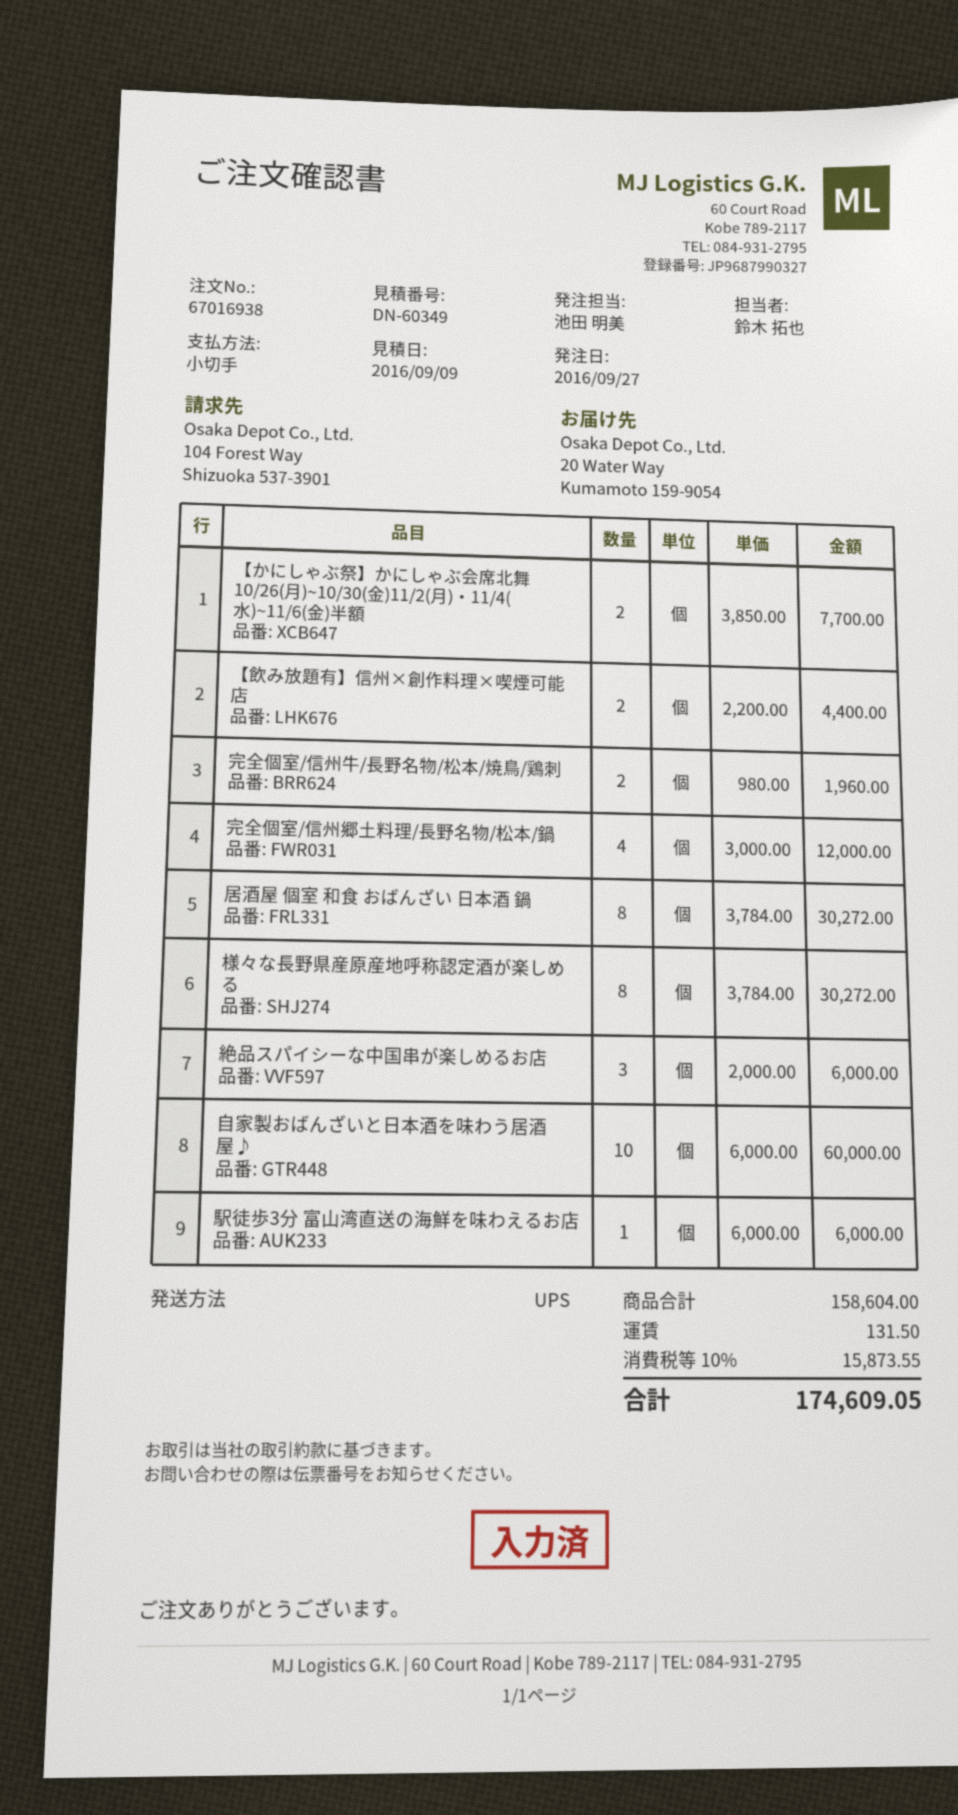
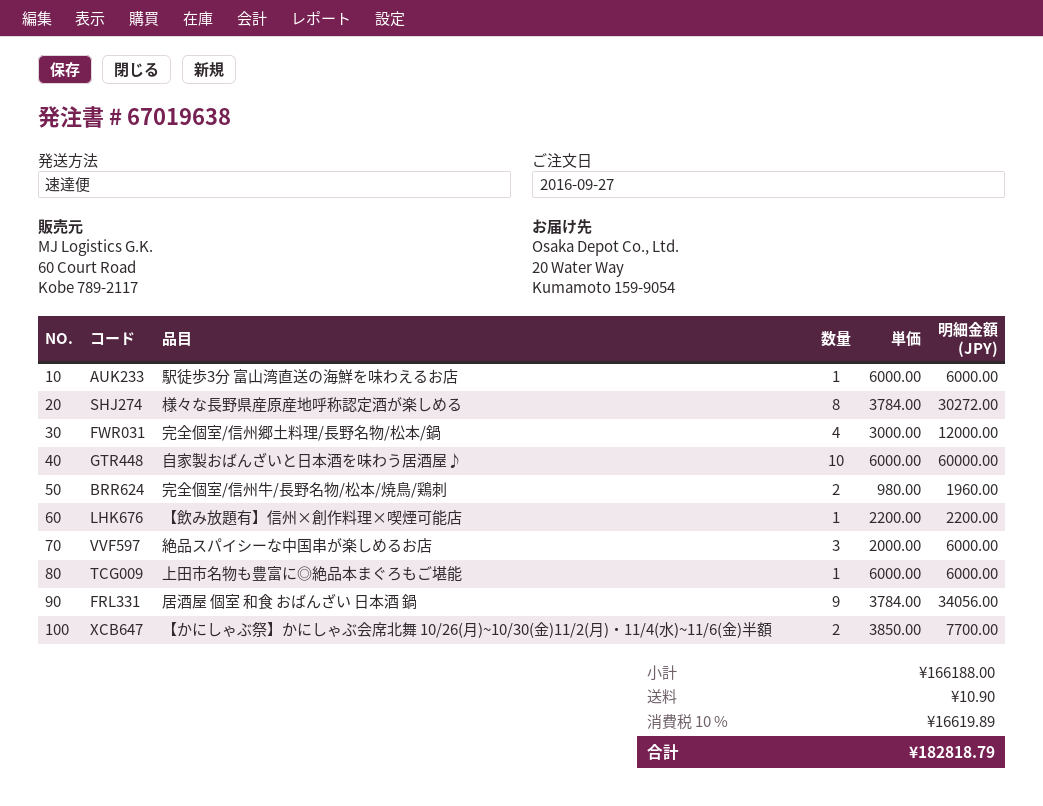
order number: 67016938 -> 67019638
shipping method: UPS -> express
【飲み放題有】信州×創作料理×喫煙可能店: 2 x 2200.00 = 4400.00 -> 1 x 2200.00 = 2200.00
居酒屋 個室 和食 おばんざい 日本酒 鍋: 8 x 3784.00 = 30272.00 -> 9 x 3784.00 = 34056.00
上田市名物も豊富に◎絶品本まぐろもご堪能: none -> 1 x 6000.00 = 6000.00
subtotal: 158604.00 -> 166188.00
shipping: 131.50 -> 10.90
tax: 10% = 15873.55 -> 10% = 16619.89
total: 174609.05 -> 182818.79

